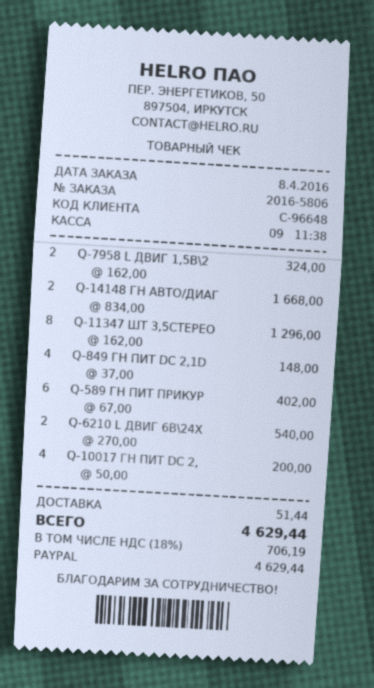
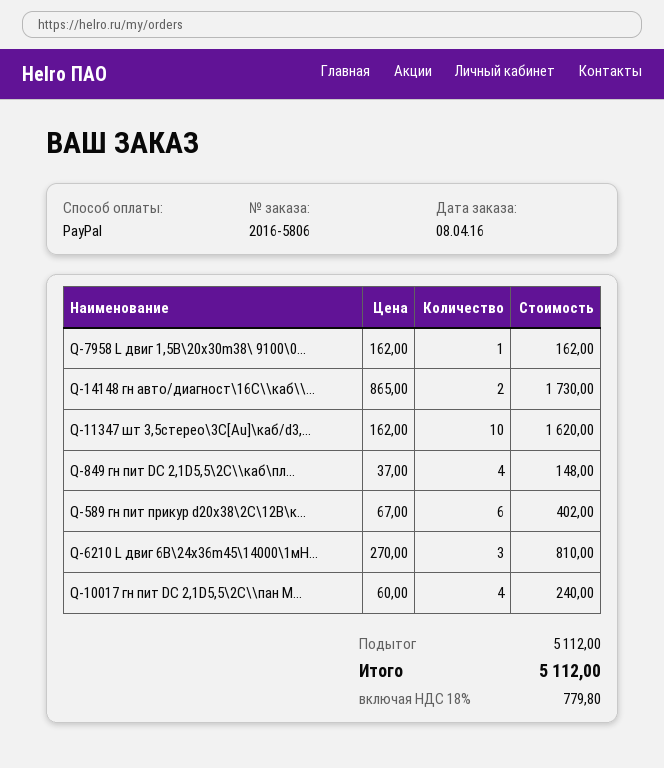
Q-7958 L ДВИГ 1,5В\2: 2 x 162.00 = 324.00 -> 1 x 162.00 = 162.00
Q-14148 ГН АВТО/ДИАГ: 2 x 834.00 = 1668.00 -> 2 x 865.00 = 1730.00
Q-11347 ШТ 3,5СТЕРЕО: 8 x 162.00 = 1296.00 -> 10 x 162.00 = 1620.00
Q-6210 L ДВИГ 6В\24X: 2 x 270.00 = 540.00 -> 3 x 270.00 = 810.00
Q-10017 ГН ПИТ DC 2,: 4 x 50.00 = 200.00 -> 4 x 60.00 = 240.00
shipping: 51.44 -> none
tax: 18% = 706.19 -> 18% = 779.80
total: 4629.44 -> 5112.00

